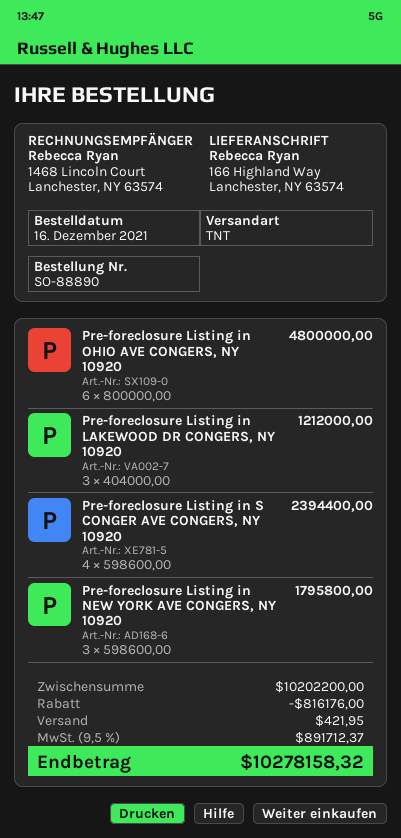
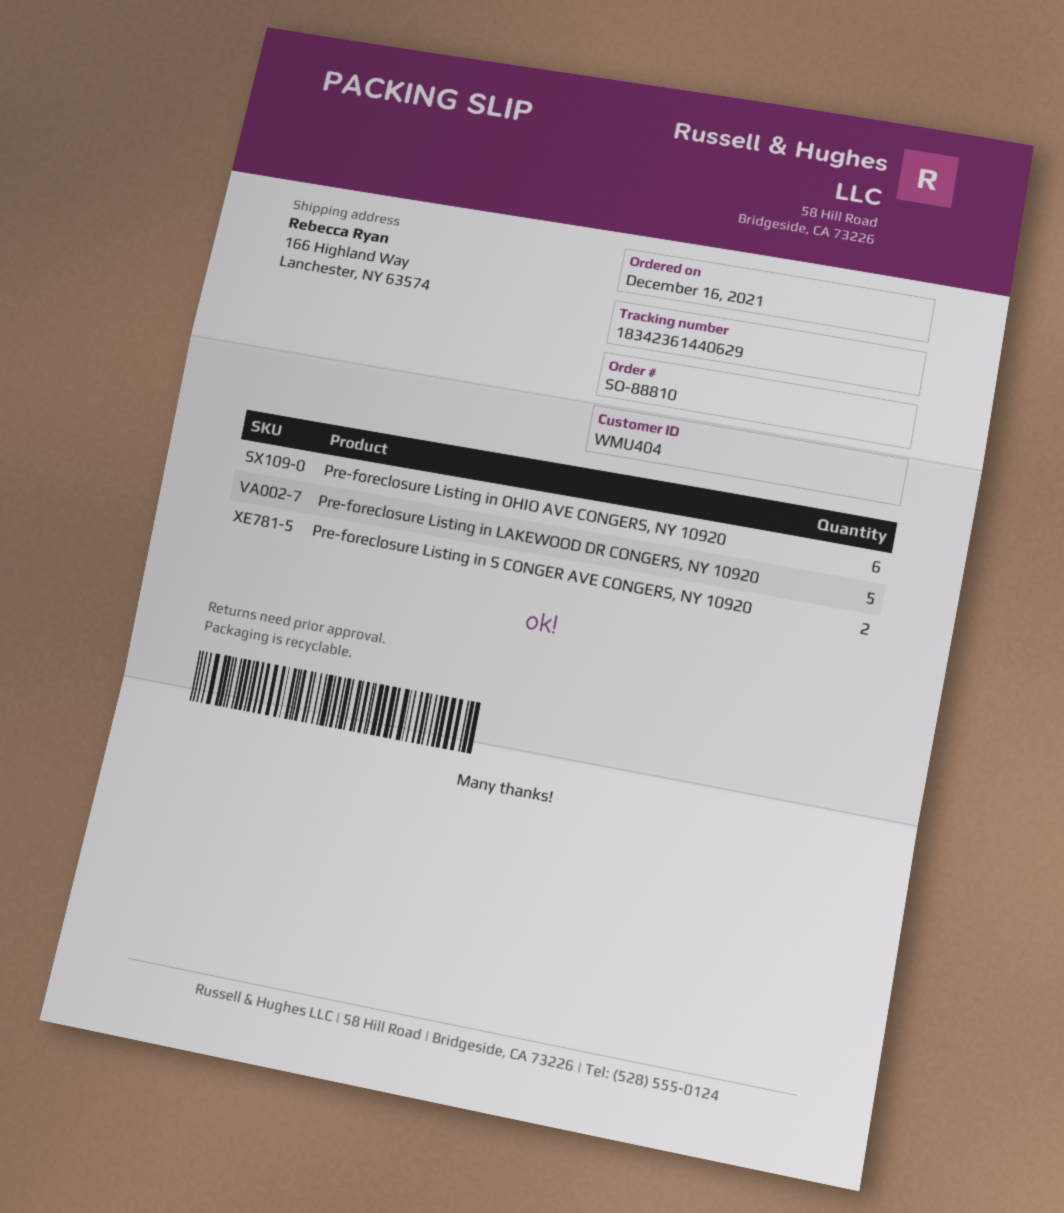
order number: SO-88890 -> SO-88810
Pre-foreclosure Listing in LAKEWOOD DR CONGERS, NY 10920: 3 -> 5
Pre-foreclosure Listing in S CONGER AVE CONGERS, NY 10920: 4 -> 2
Pre-foreclosure Listing in NEW YORK AVE CONGERS, NY 10920: 3 -> none

